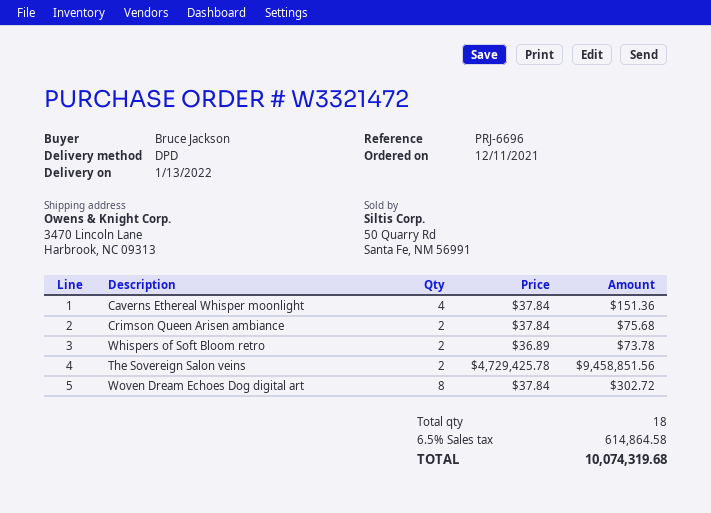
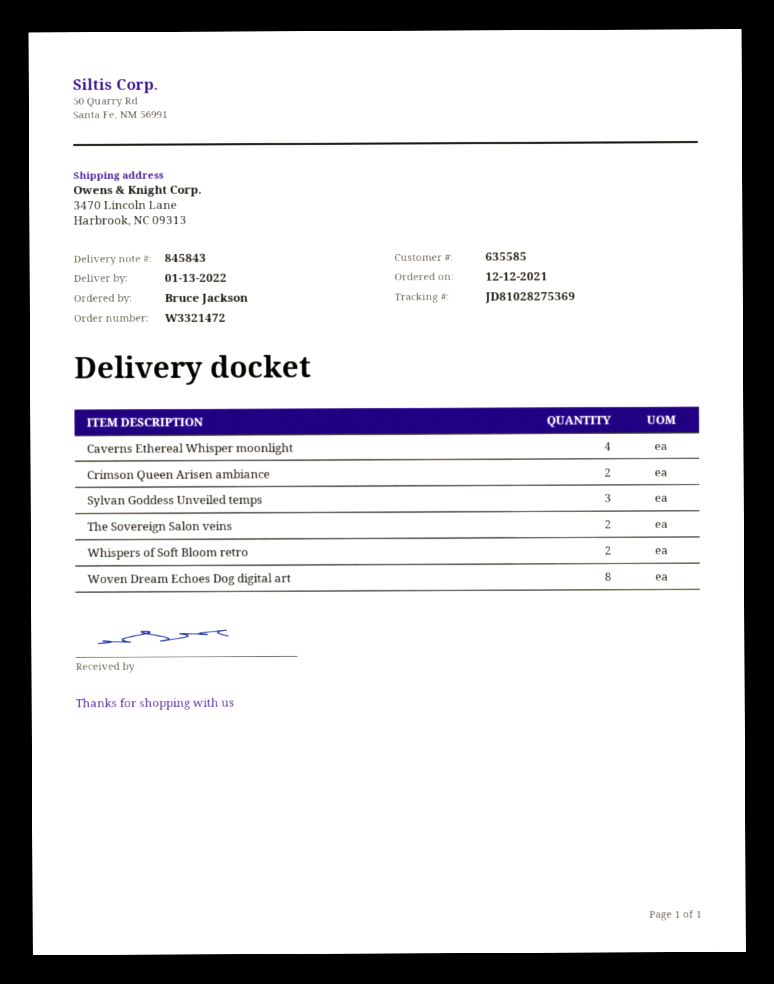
order date: 2021-12-11 -> 2021-12-12
Sylvan Goddess Unveiled temps: none -> 3

